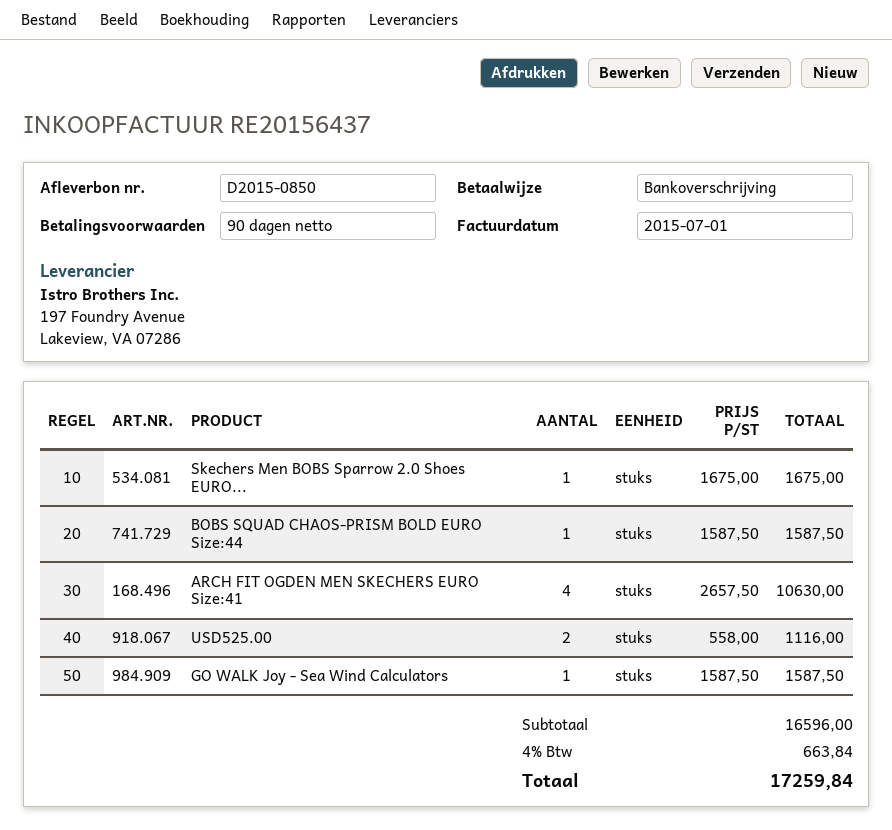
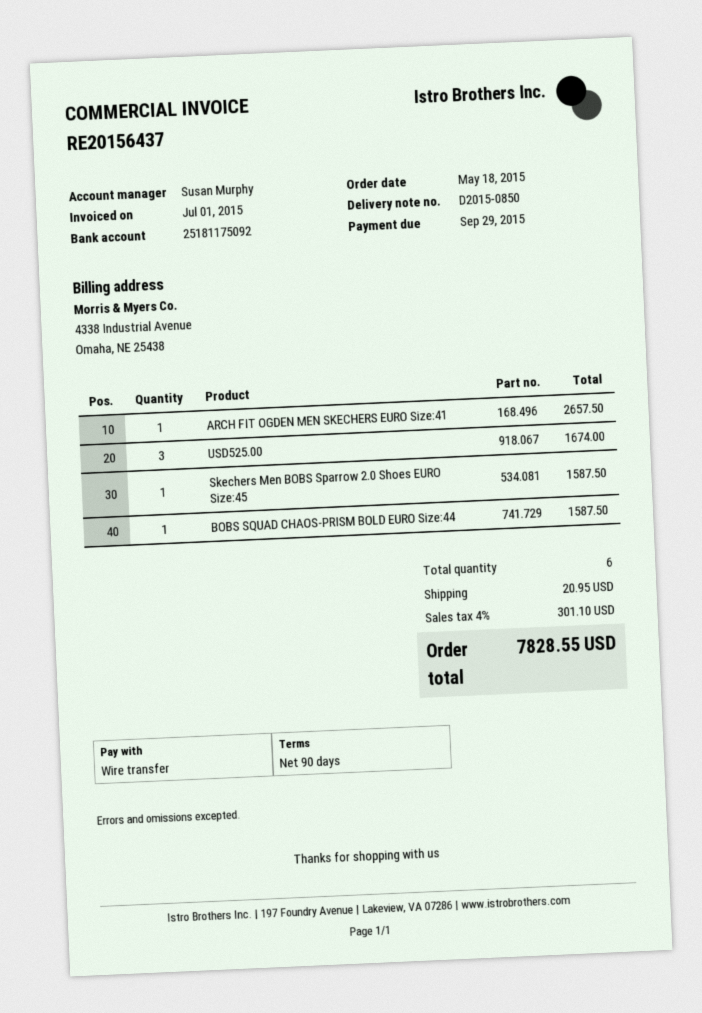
Skechers Men BOBS Sparrow 2.0 Shoes EURO...: 1 for 1675.00 -> 1 for 1587.50
ARCH FIT OGDEN MEN SKECHERS EURO Size:41: 4 for 10630.00 -> 1 for 2657.50
USD525.00: 2 for 1116.00 -> 3 for 1674.00
GO WALK Joy - Sea Wind Calculators: 1 for 1587.50 -> none
shipping: none -> 20.95
tax: 4% = 663.84 -> 4% = 301.10
total: 17259.84 -> 7828.55

